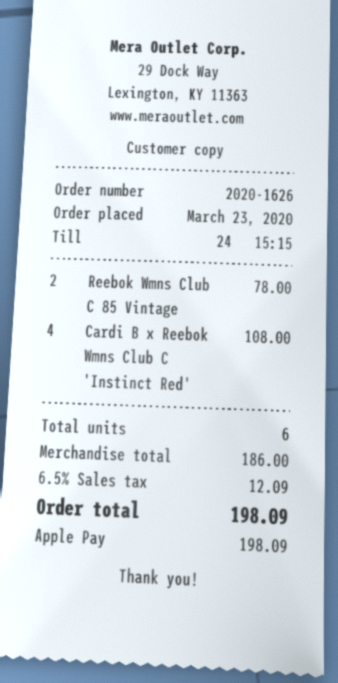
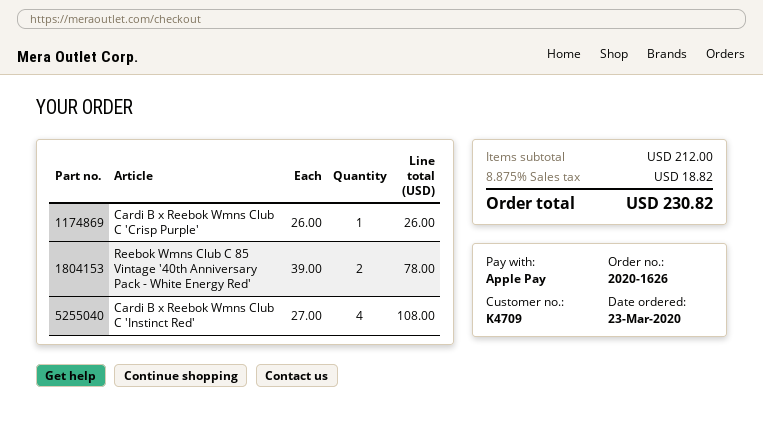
Cardi B x Reebok Wmns Club C 'Crisp Purple': none -> 1 for 26.00
subtotal: 186.00 -> 212.00
tax: 6.5% = 12.09 -> 8.875% = 18.82
total: 198.09 -> 230.82

